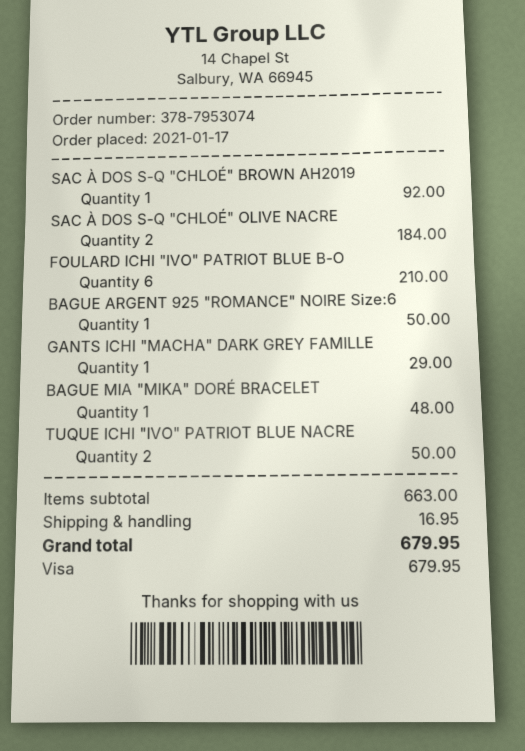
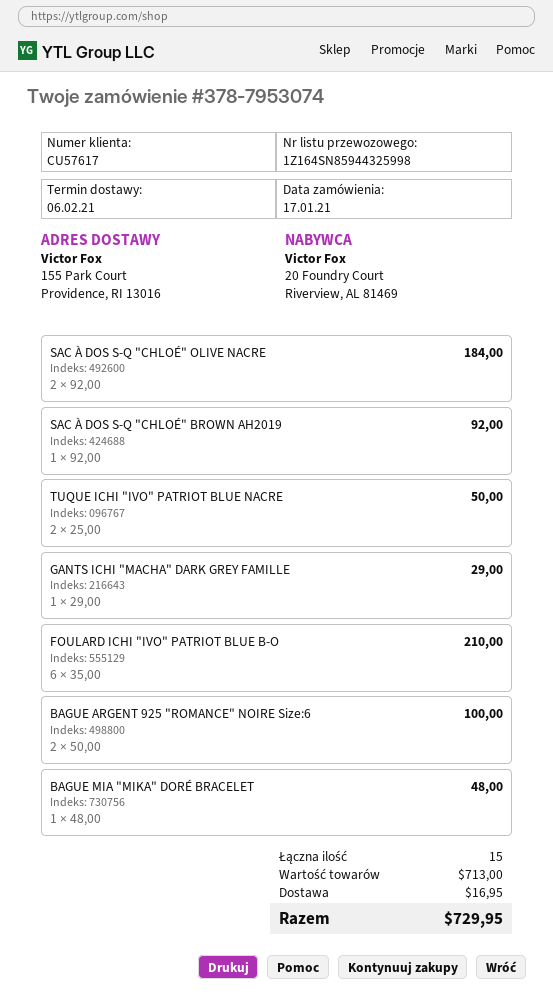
BAGUE ARGENT 925 "ROMANCE" NOIRE Size:6: 1 for 50.00 -> 2 for 100.00
subtotal: 663.00 -> 713.00
total: 679.95 -> 729.95

